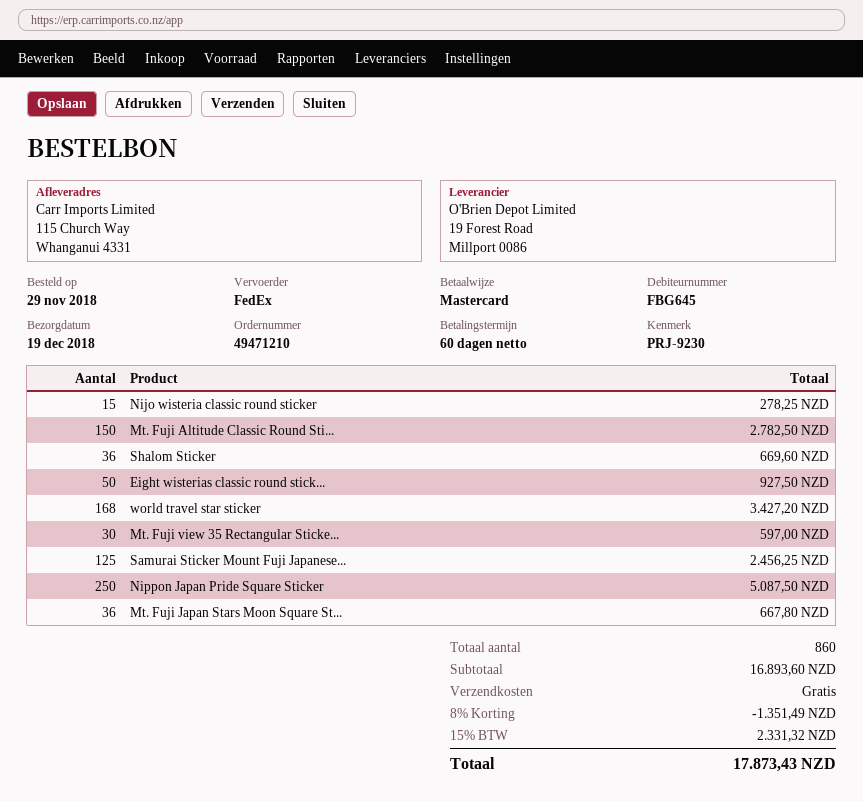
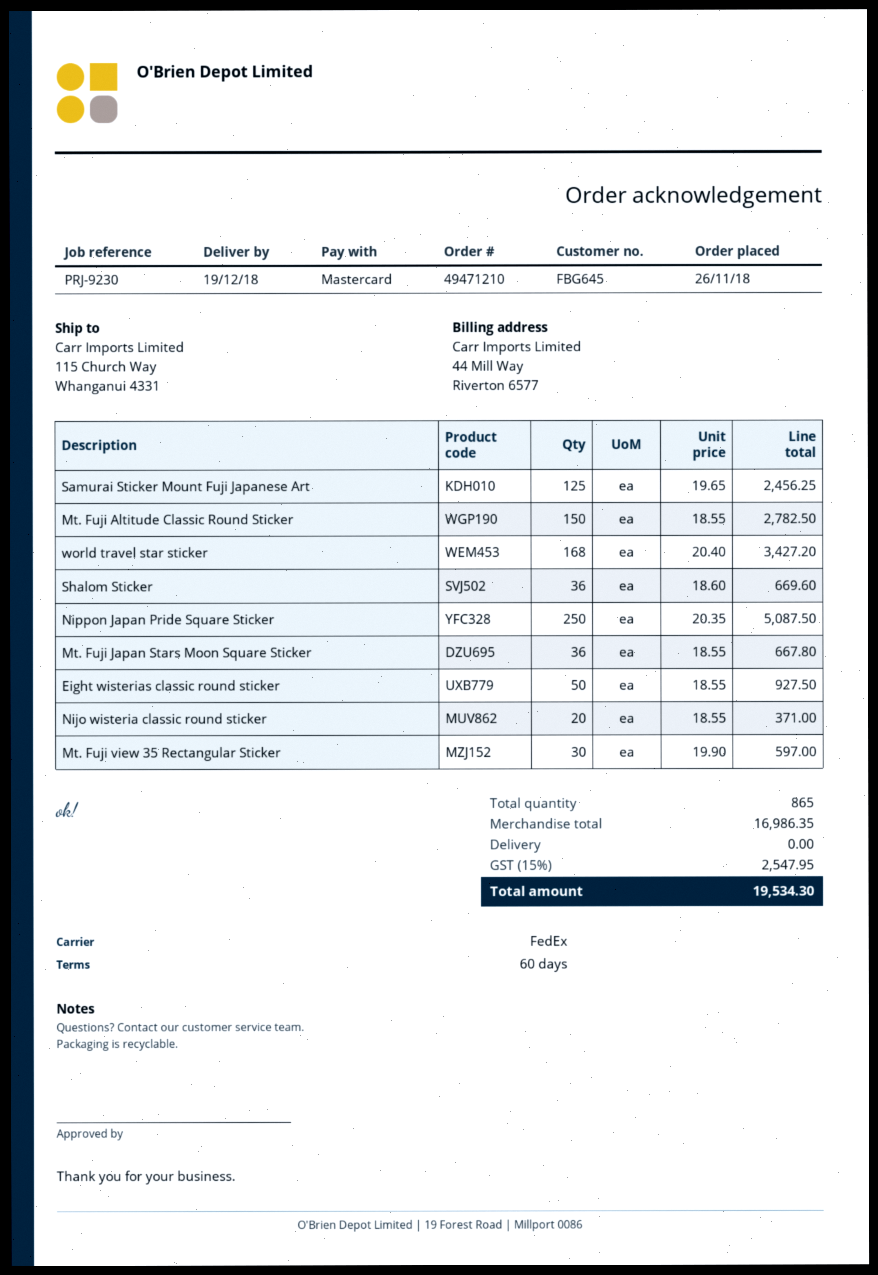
order date: 2018-11-29 -> 2018-11-26
Nijo wisteria classic round sticker: 15 for 278.25 -> 20 for 371.00
total quantity: 860 -> 865
subtotal: 16893.60 -> 16986.35
discount: 8% = 1351.49 -> none
tax: 15% = 2331.32 -> 15% = 2547.95
total: 17873.43 -> 19534.30

